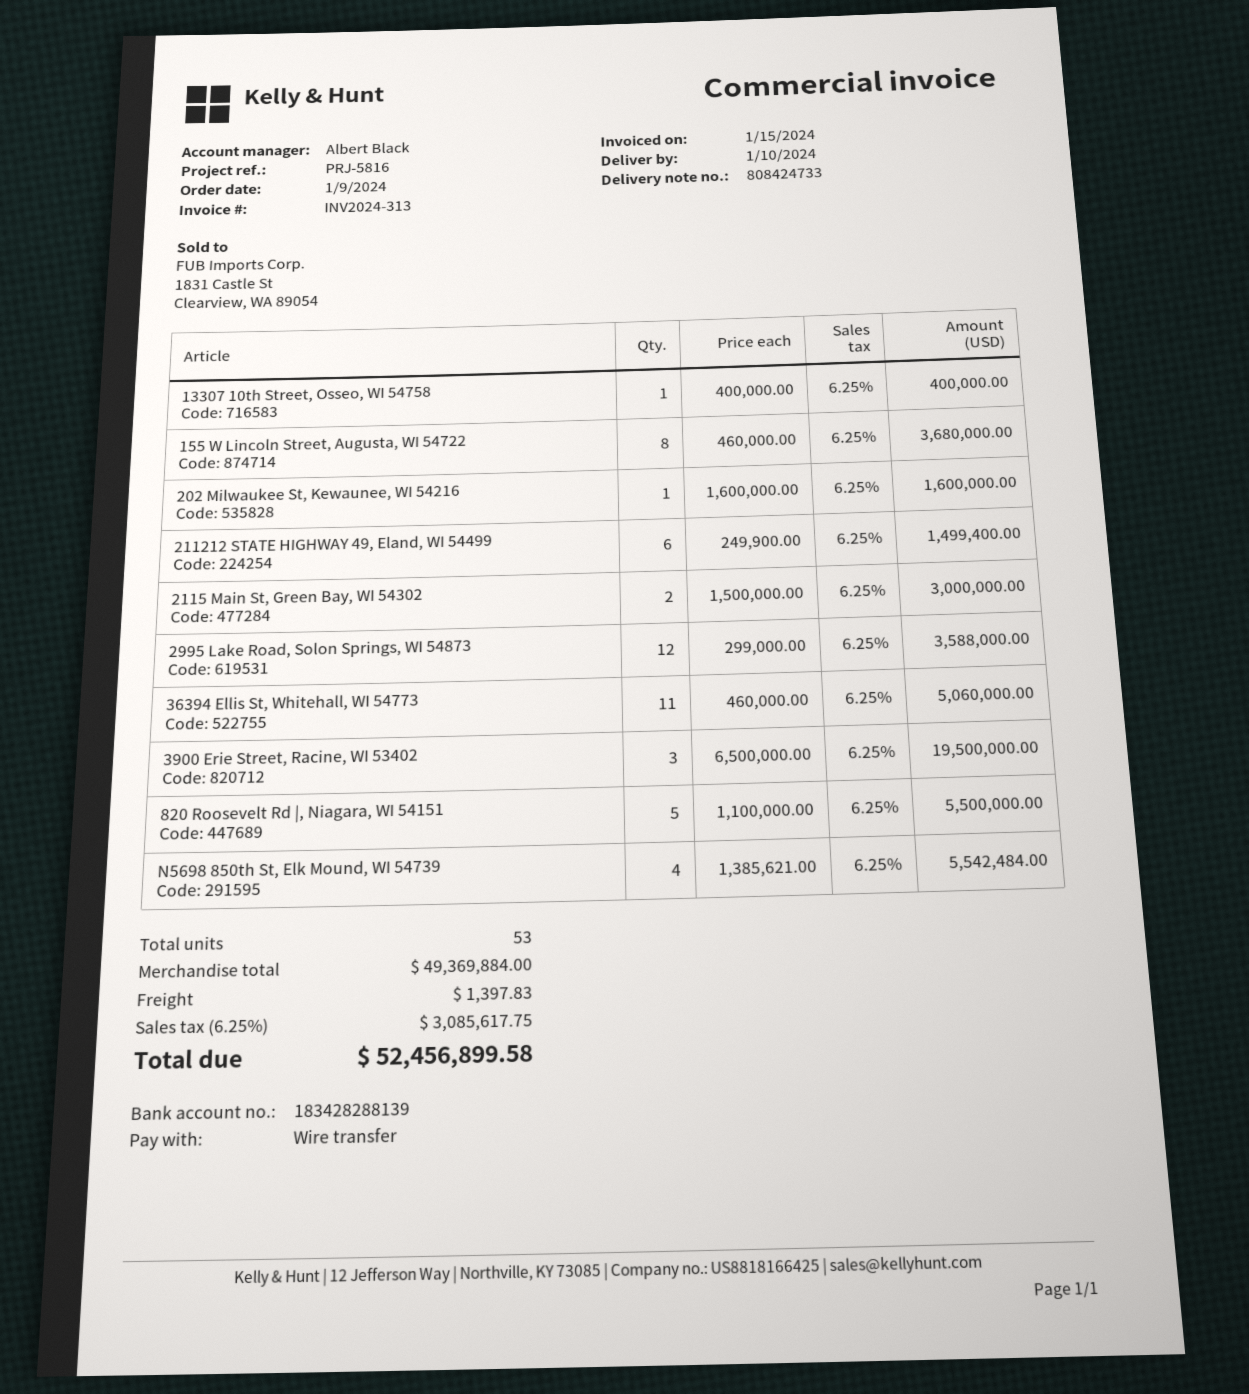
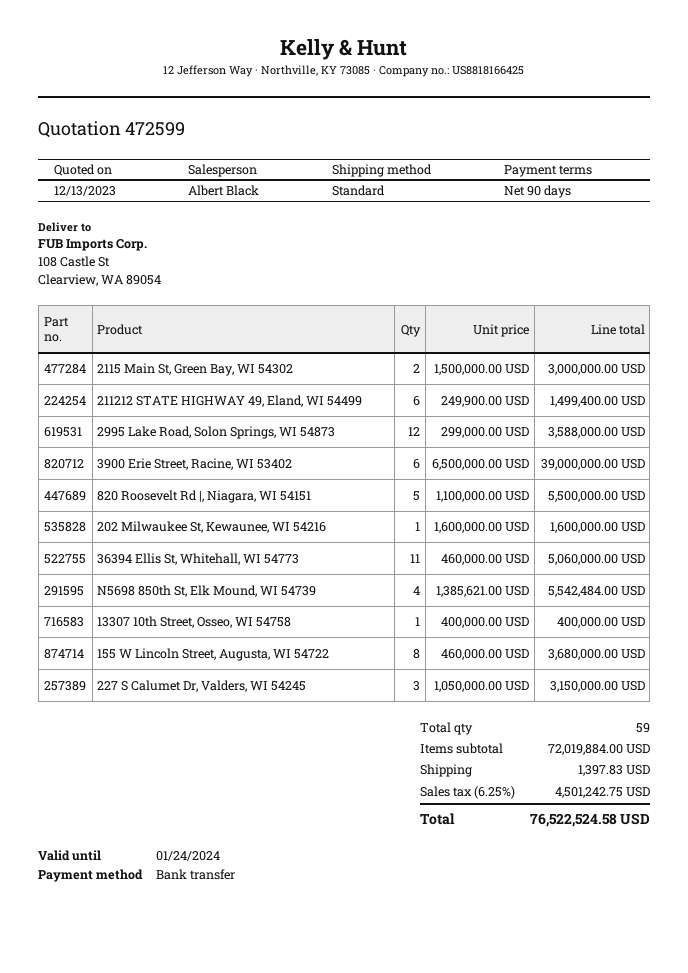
3900 Erie Street, Racine, WI 53402: 3 x 6500000.00 = 19500000.00 -> 6 x 6500000.00 = 39000000.00
227 S Calumet Dr, Valders, WI 54245: none -> 3 x 1050000.00 = 3150000.00
total quantity: 53 -> 59
subtotal: 49369884.00 -> 72019884.00
tax: 6.25% = 3085617.75 -> 6.25% = 4501242.75
total: 52456899.58 -> 76522524.58

